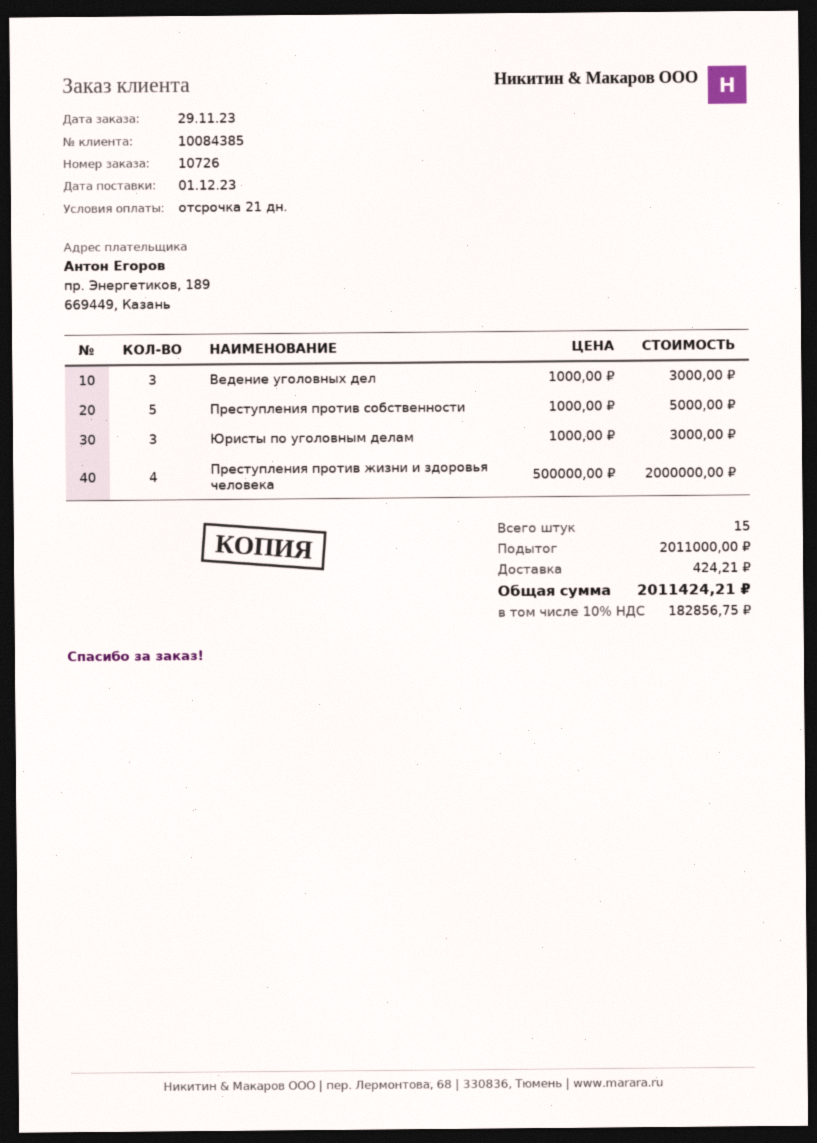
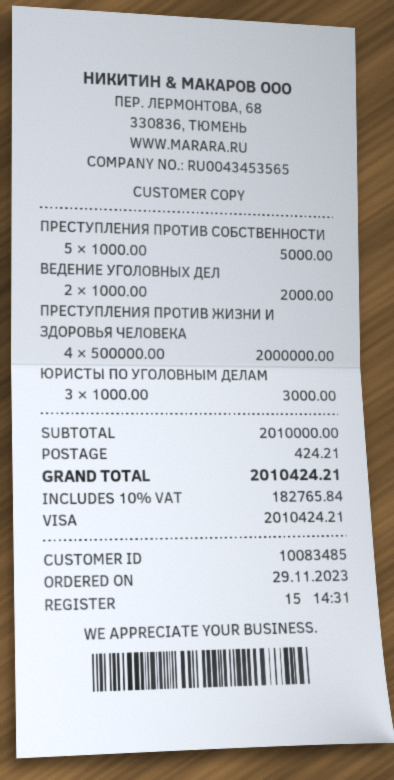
customer number: 10084385 -> 10083485
Ведение уголовных дел: 3 x 1000.00 = 3000.00 -> 2 x 1000.00 = 2000.00
subtotal: 2011000.00 -> 2010000.00
tax: 10% = 182856.75 -> 10% = 182765.84
total: 2011424.21 -> 2010424.21

